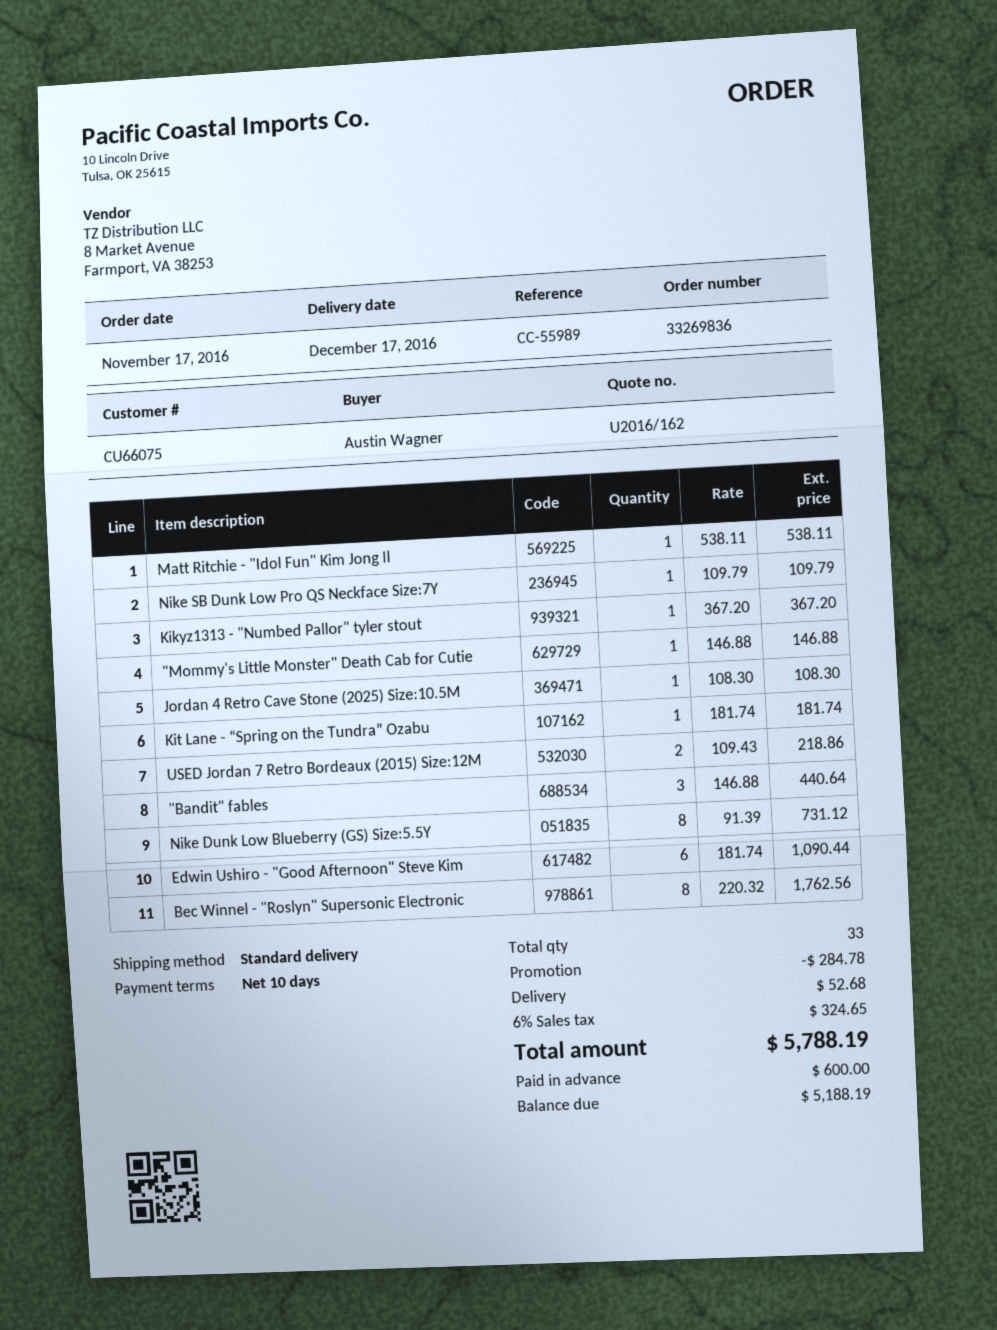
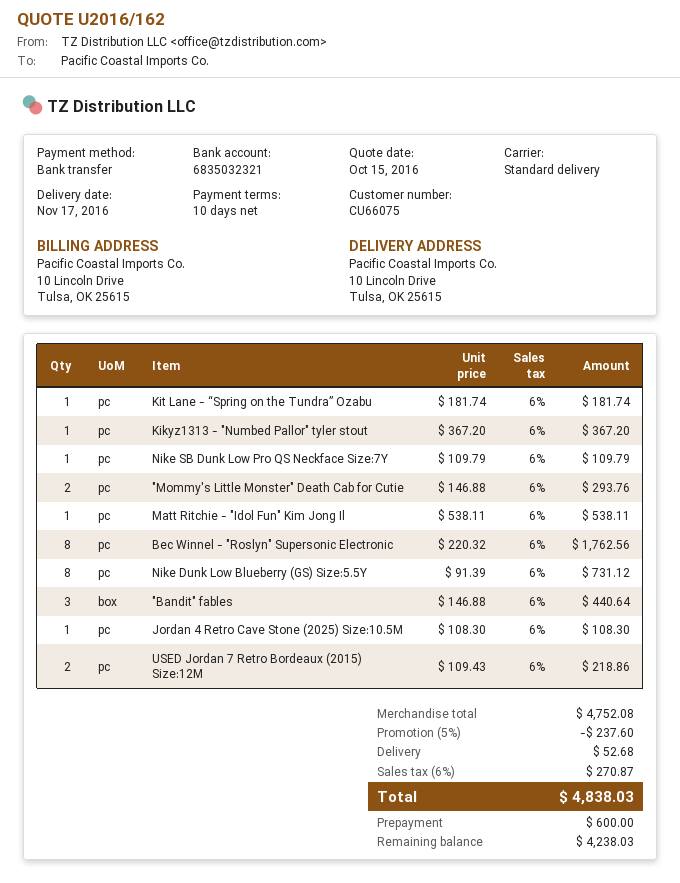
delivery date: 2016-12-17 -> 2016-11-17
"Mommy's Little Monster" Death Cab for Cutie: 1 x 146.88 = 146.88 -> 2 x 146.88 = 293.76
Edwin Ushiro - "Good Afternoon" Steve Kim: 6 x 181.74 = 1090.44 -> none
discount: 284.78 -> 237.60
tax: 6% = 324.65 -> 6% = 270.87
total: 5788.19 -> 4838.03
balance: 5188.19 -> 4238.03

